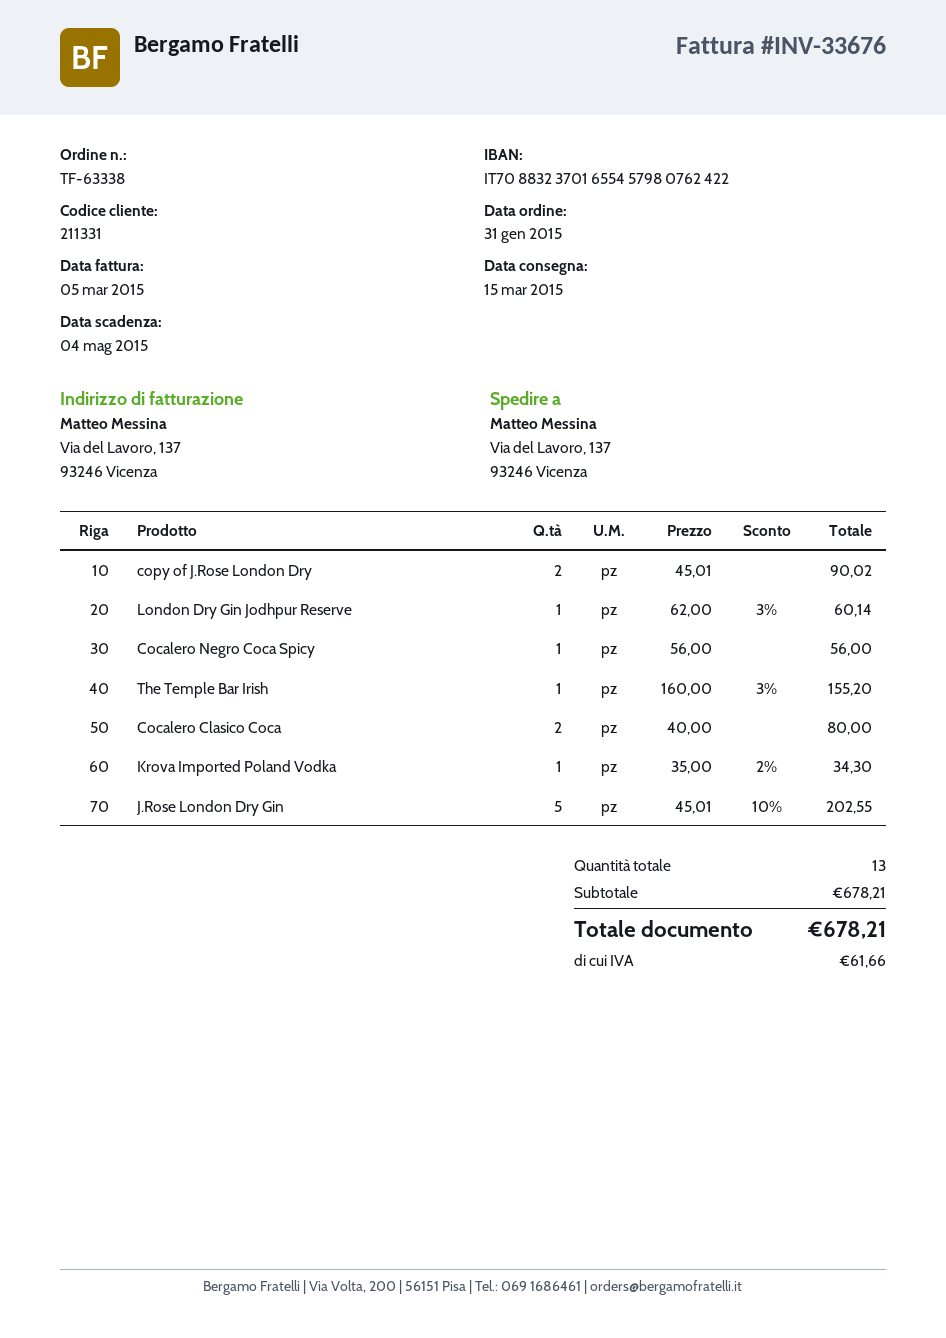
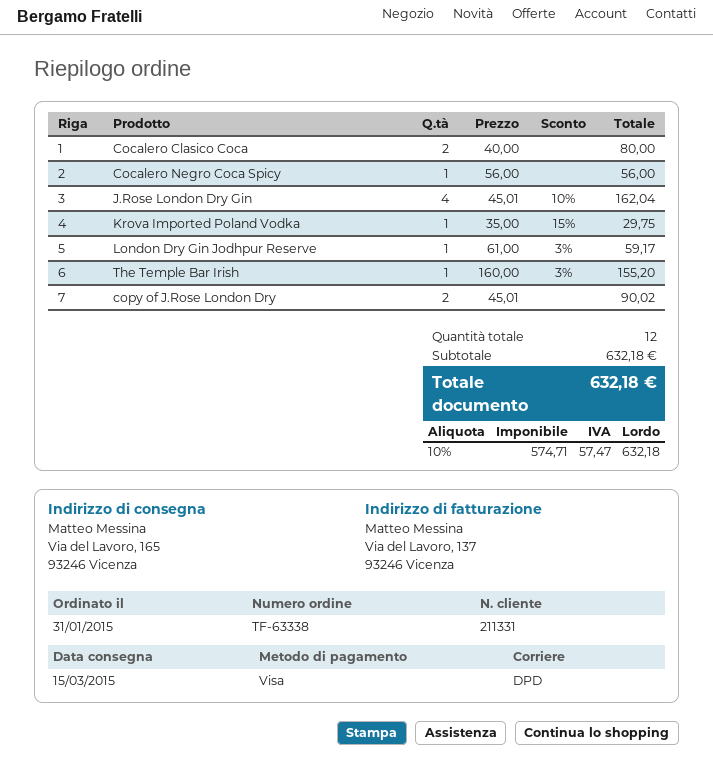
ship to: Via del Lavoro, 137, 93246 Vicenza -> Via del Lavoro, 165, 93246 Vicenza
London Dry Gin Jodhpur Reserve: 1 x 62.00 - 3% = 60.14 -> 1 x 61.00 - 3% = 59.17
Krova Imported Poland Vodka: 1 x 35.00 - 2% = 34.30 -> 1 x 35.00 - 15% = 29.75
J.Rose London Dry Gin: 5 x 45.01 - 10% = 202.55 -> 4 x 45.01 - 10% = 162.04
total quantity: 13 -> 12
subtotal: 678.21 -> 632.18
tax: 61.66 -> 57.47
total: 678.21 -> 632.18

